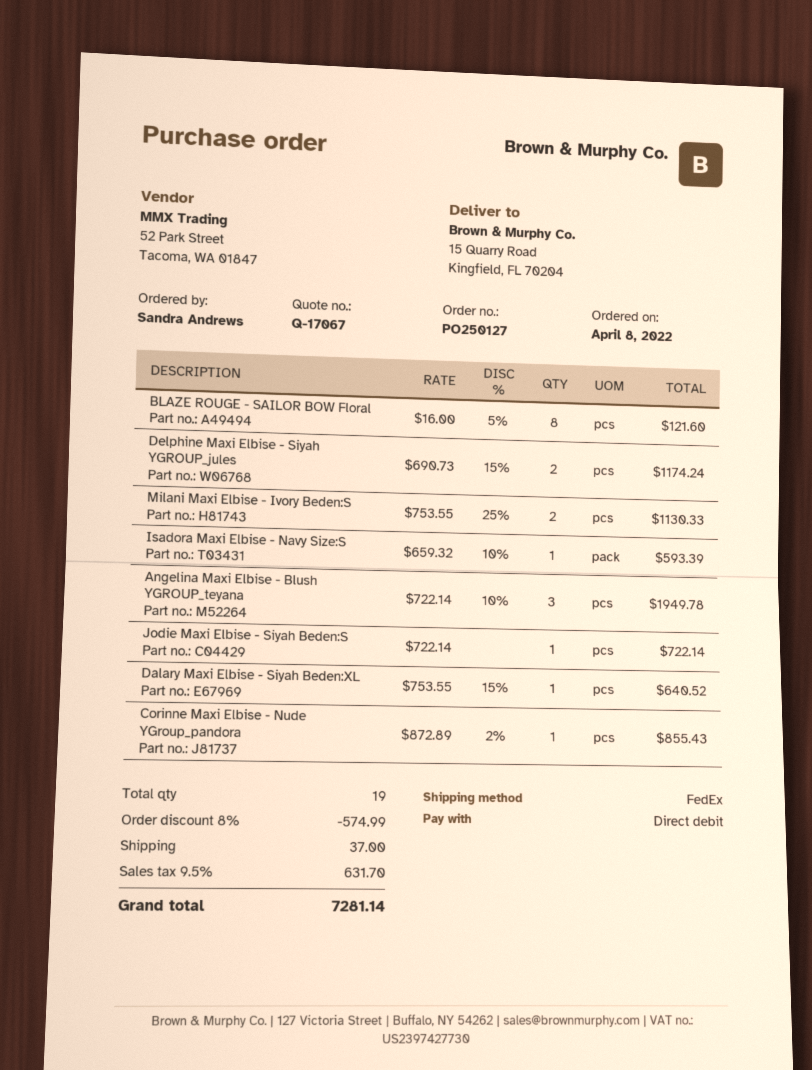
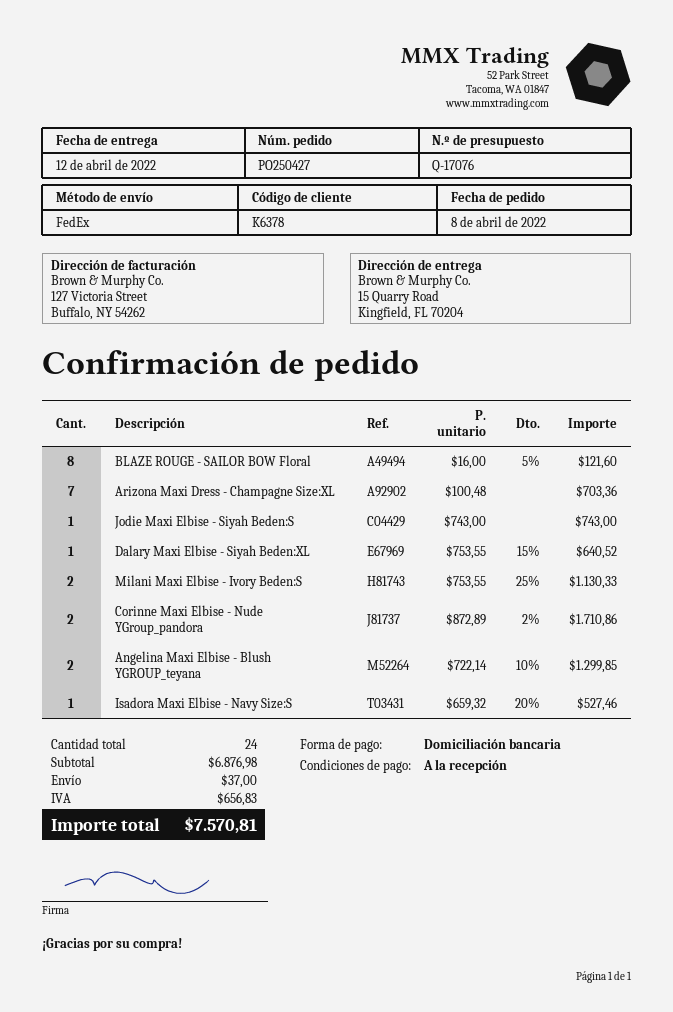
quote number: Q-17067 -> Q-17076
order number: PO250127 -> PO250427
Delphine Maxi Elbise - Siyah YGROUP_jules: 2 x 690.73 - 15% = 1174.24 -> none
Isadora Maxi Elbise - Navy Size:S: 1 x 659.32 - 10% = 593.39 -> 1 x 659.32 - 20% = 527.46
Angelina Maxi Elbise - Blush YGROUP_teyana: 3 x 722.14 - 10% = 1949.78 -> 2 x 722.14 - 10% = 1299.85
Jodie Maxi Elbise - Siyah Beden:S: 1 x 722.14 = 722.14 -> 1 x 743.00 = 743.00
Corinne Maxi Elbise - Nude YGroup_pandora: 1 x 872.89 - 2% = 855.43 -> 2 x 872.89 - 2% = 1710.86
Arizona Maxi Dress - Champagne Size:XL: none -> 7 x 100.48 = 703.36
total quantity: 19 -> 24
discount: 8% = 574.99 -> none
tax: 631.70 -> 656.83
total: 7281.14 -> 7570.81

